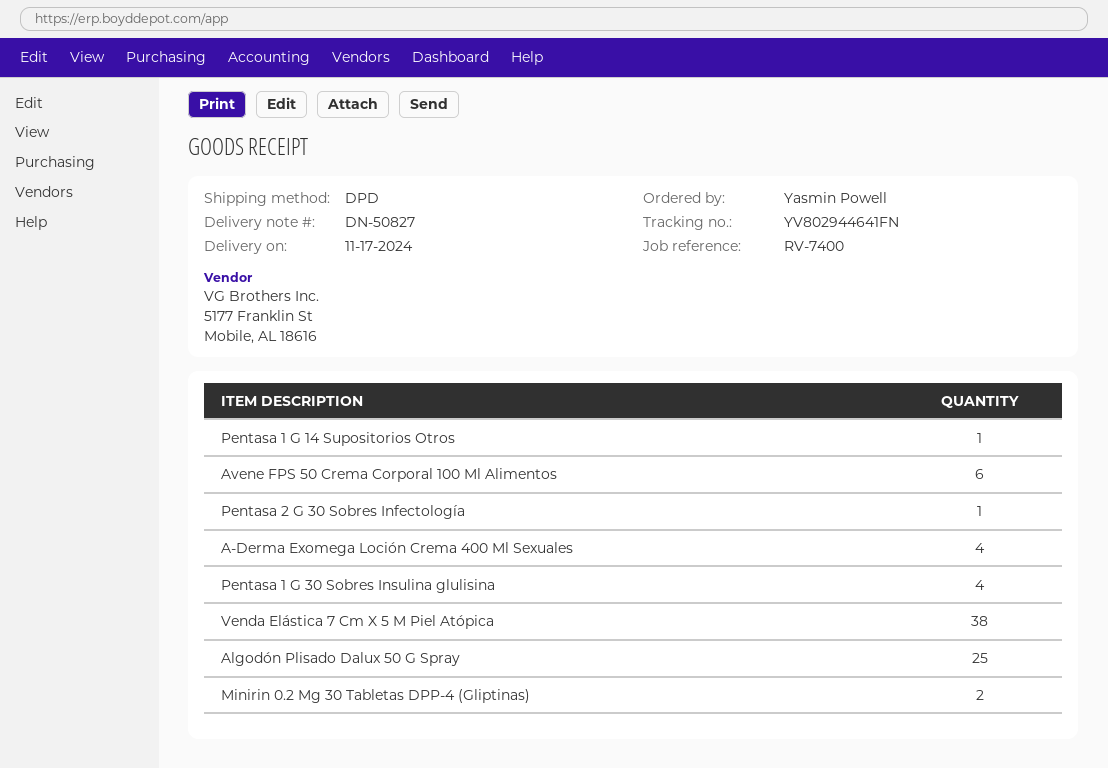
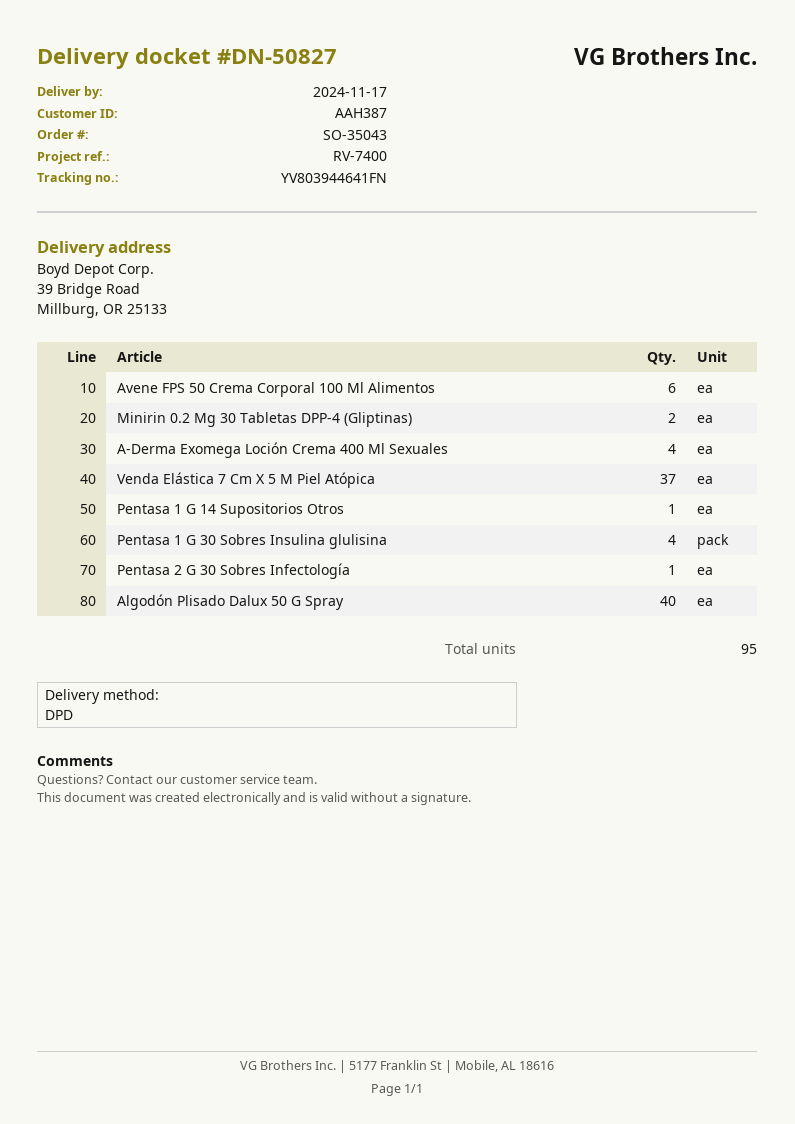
tracking number: YV802944641FN -> YV803944641FN
Venda Elástica 7 Cm X 5 M Piel Atópica: 38 -> 37
Algodón Plisado Dalux 50 G Spray: 25 -> 40

